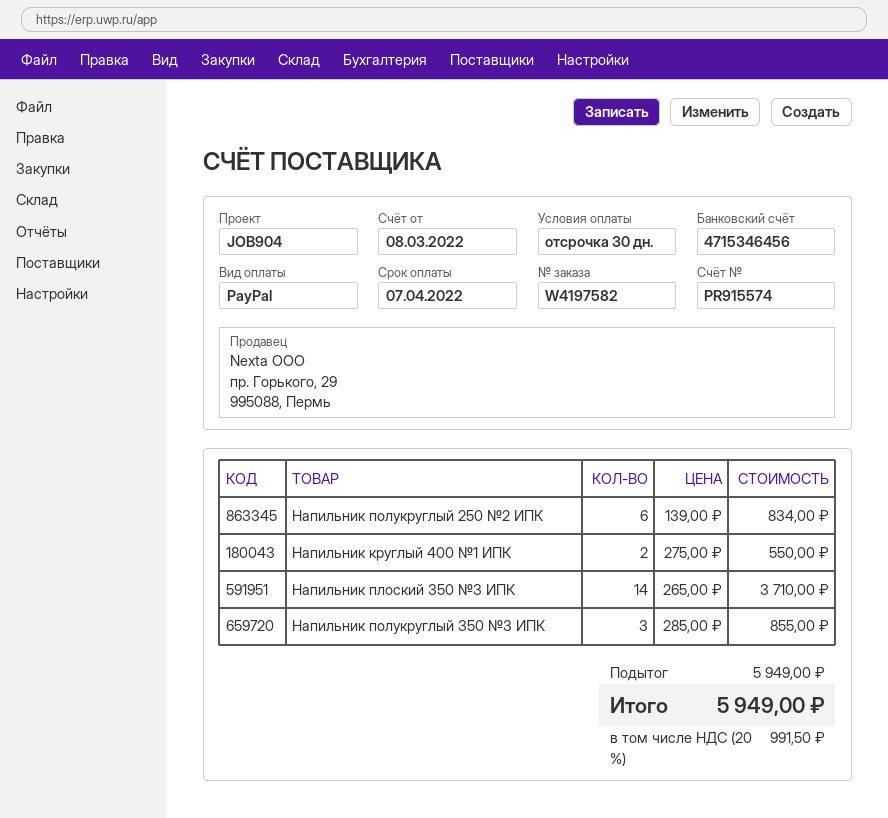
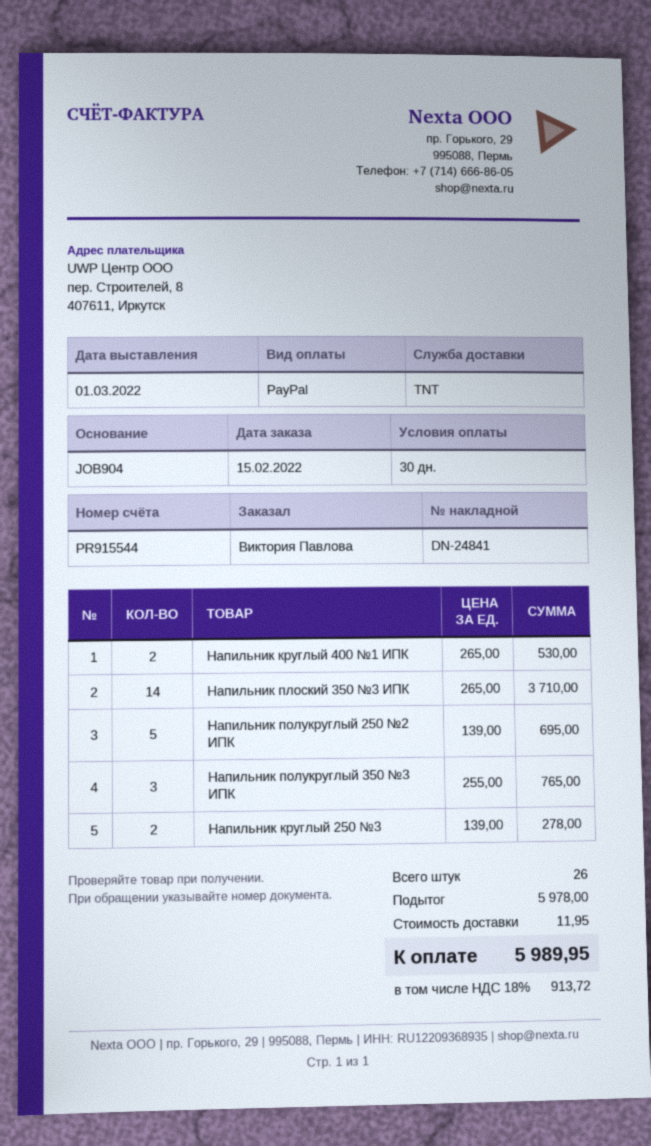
invoice number: PR915574 -> PR915544
invoice date: 2022-03-08 -> 2022-03-01
Напильник полукруглый 250 №2 ИПК: 6 x 139.00 = 834.00 -> 5 x 139.00 = 695.00
Напильник круглый 400 №1 ИПК: 2 x 275.00 = 550.00 -> 2 x 265.00 = 530.00
Напильник полукруглый 350 №3 ИПК: 3 x 285.00 = 855.00 -> 3 x 255.00 = 765.00
Напильник круглый 250 №3: none -> 2 x 139.00 = 278.00
subtotal: 5949.00 -> 5978.00
shipping: none -> 11.95
tax: 20% = 991.50 -> 18% = 913.72
total: 5949.00 -> 5989.95

